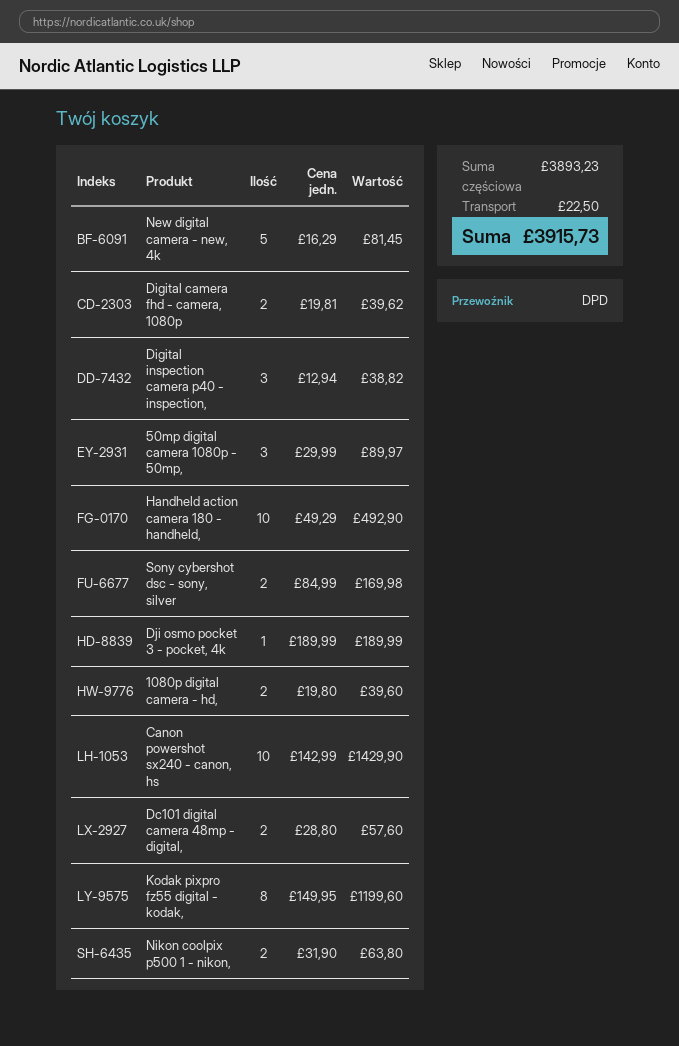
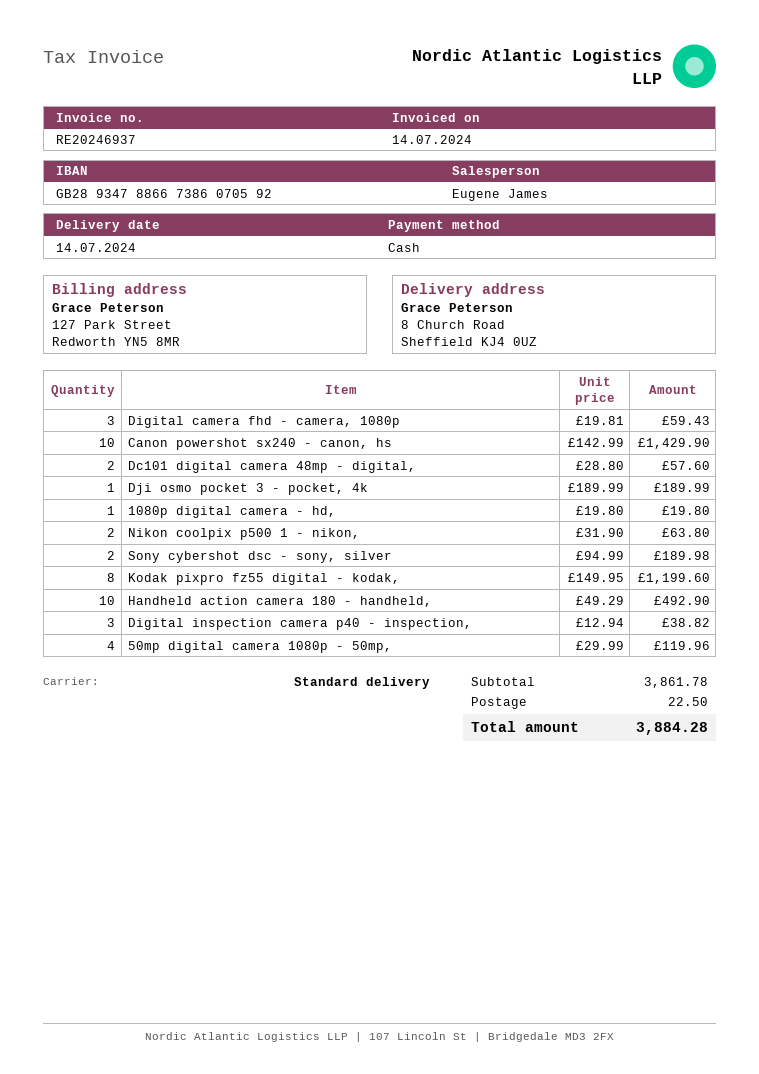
shipping method: DPD -> standard
New digital camera - new, 4k: 5 x 16.29 = 81.45 -> none
Digital camera fhd - camera, 1080p: 2 x 19.81 = 39.62 -> 3 x 19.81 = 59.43
50mp digital camera 1080p - 50mp,: 3 x 29.99 = 89.97 -> 4 x 29.99 = 119.96
Sony cybershot dsc - sony, silver: 2 x 84.99 = 169.98 -> 2 x 94.99 = 189.98
1080p digital camera - hd,: 2 x 19.80 = 39.60 -> 1 x 19.80 = 19.80
subtotal: 3893.23 -> 3861.78
total: 3915.73 -> 3884.28

